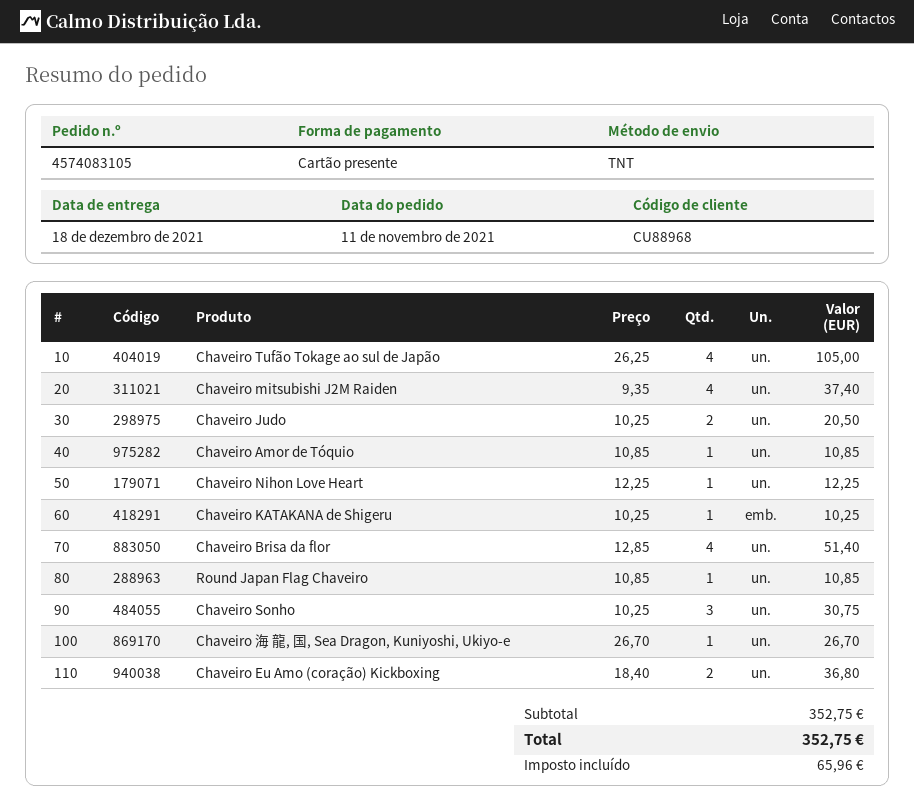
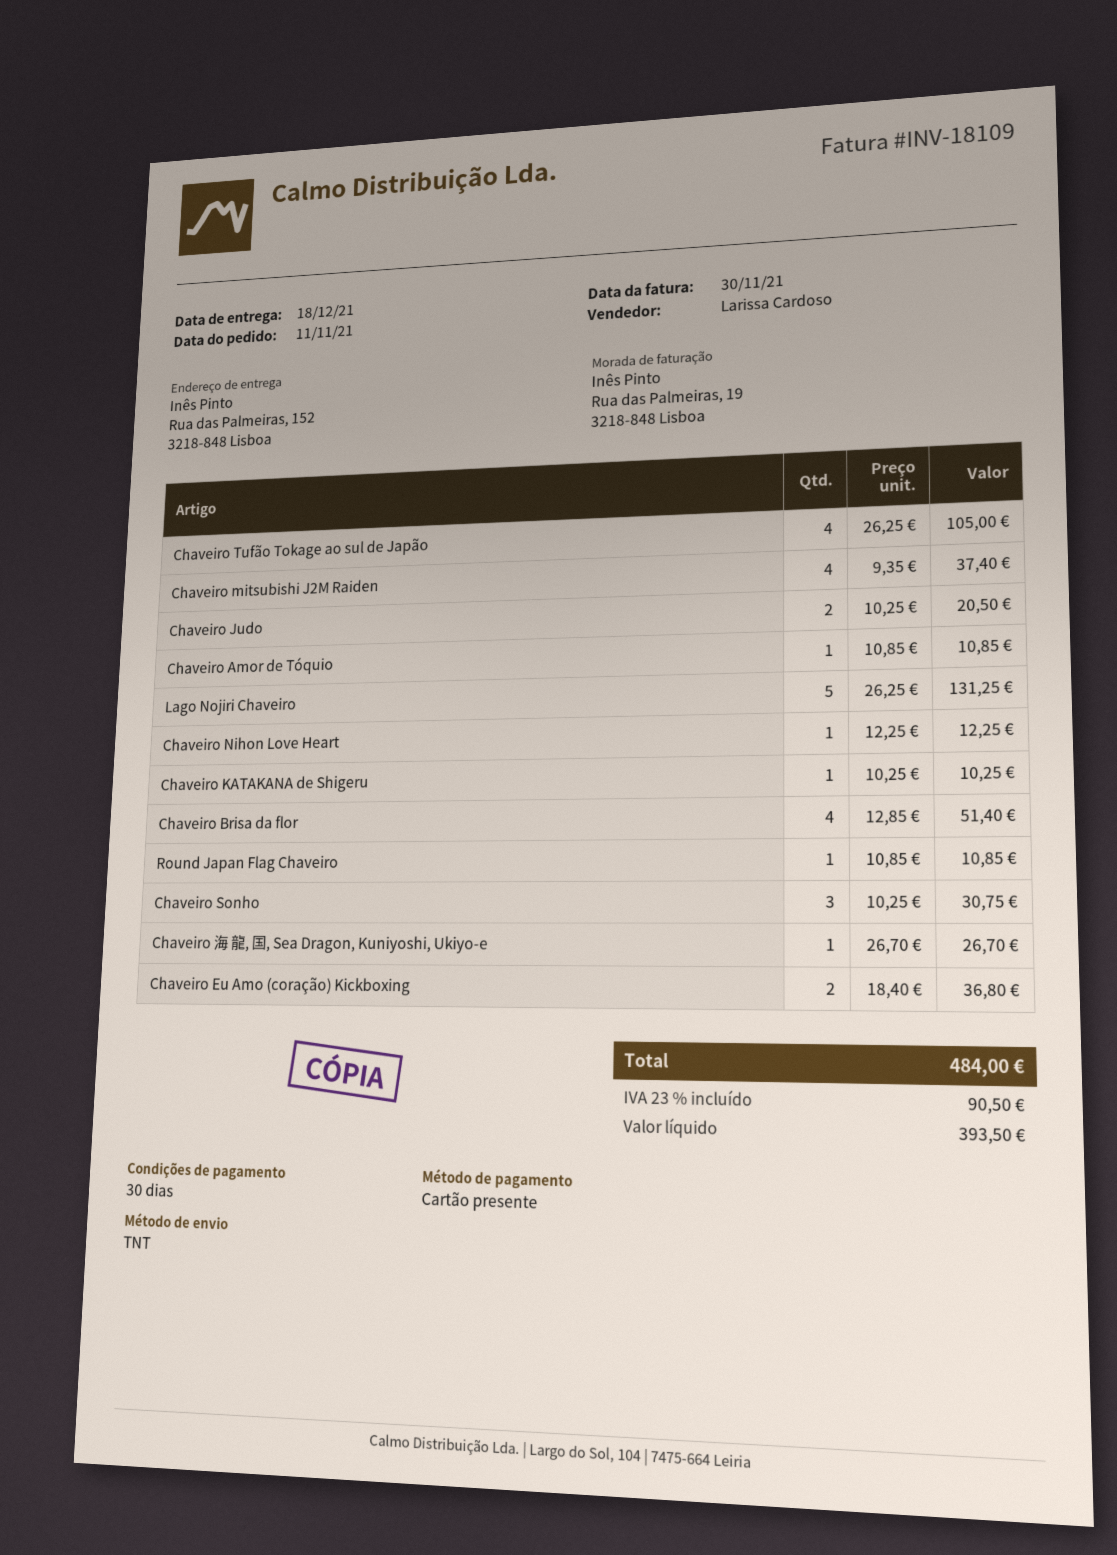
Lago Nojiri Chaveiro: none -> 5 x 26.25 = 131.25
tax: 65.96 -> 90.50
total: 352.75 -> 484.00

